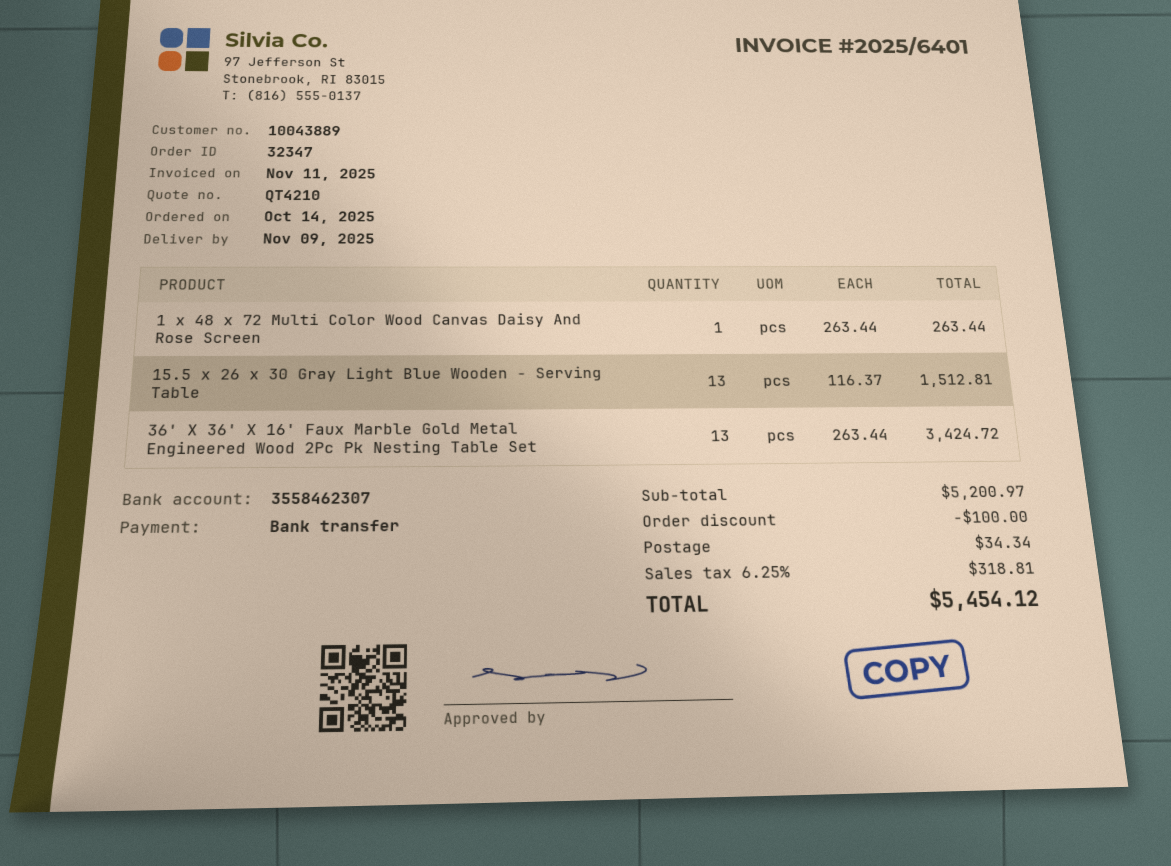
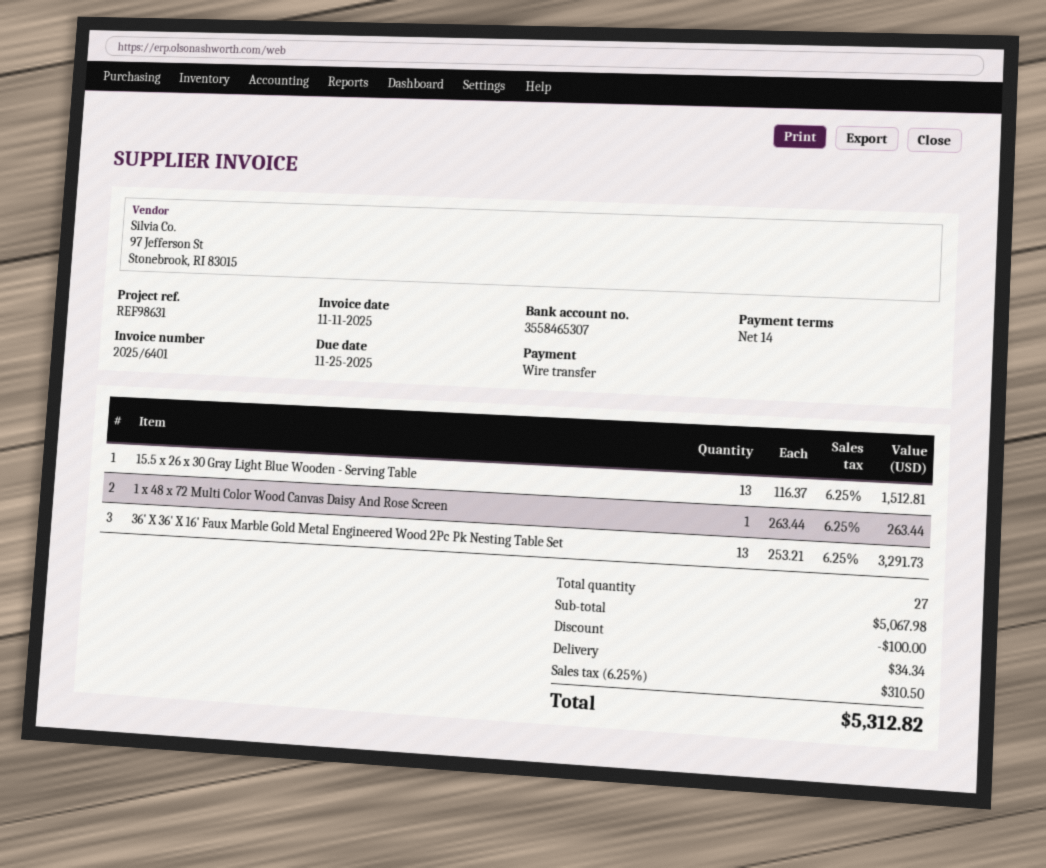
bank account: 3558462307 -> 3558465307
36' X 36' X 16' Faux Marble Gold Metal Engineered Wood 2Pc Pk Nesting Table Set: 13 x 263.44 = 3424.72 -> 13 x 253.21 = 3291.73
subtotal: 5200.97 -> 5067.98
tax: 6.25% = 318.81 -> 6.25% = 310.50
total: 5454.12 -> 5312.82

